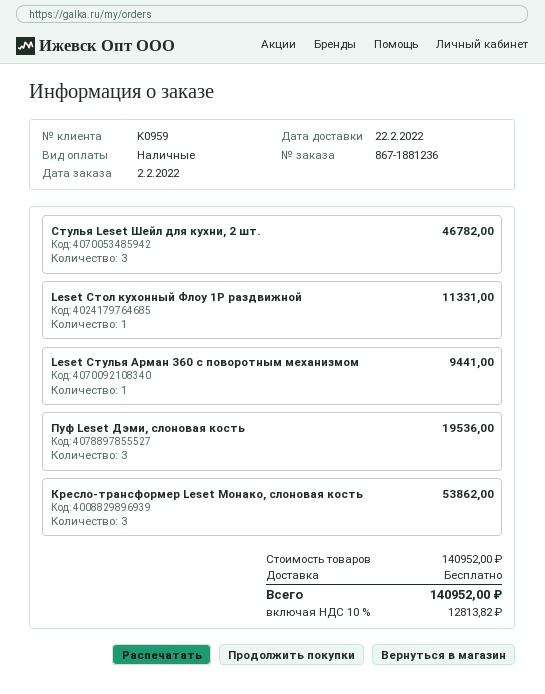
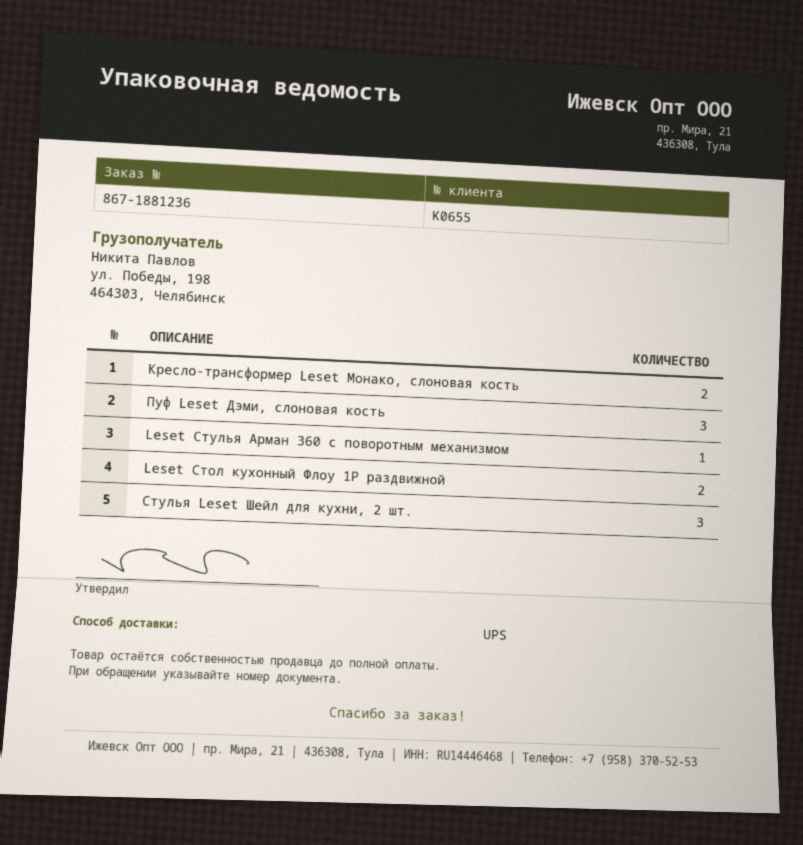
customer number: K0959 -> K0655
Leset Стол кухонный Флоу 1Р раздвижной: 1 -> 2
Кресло-трансформер Leset Монако, слоновая кость: 3 -> 2

